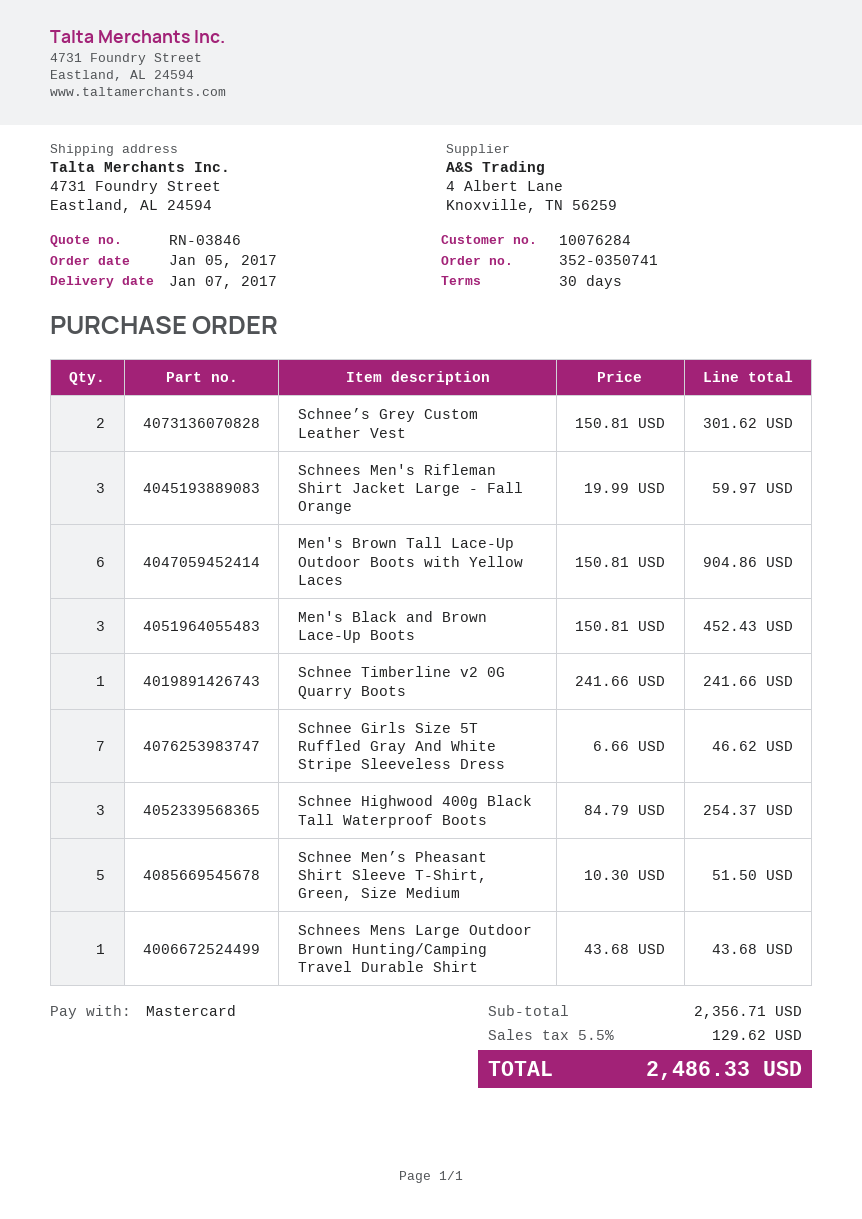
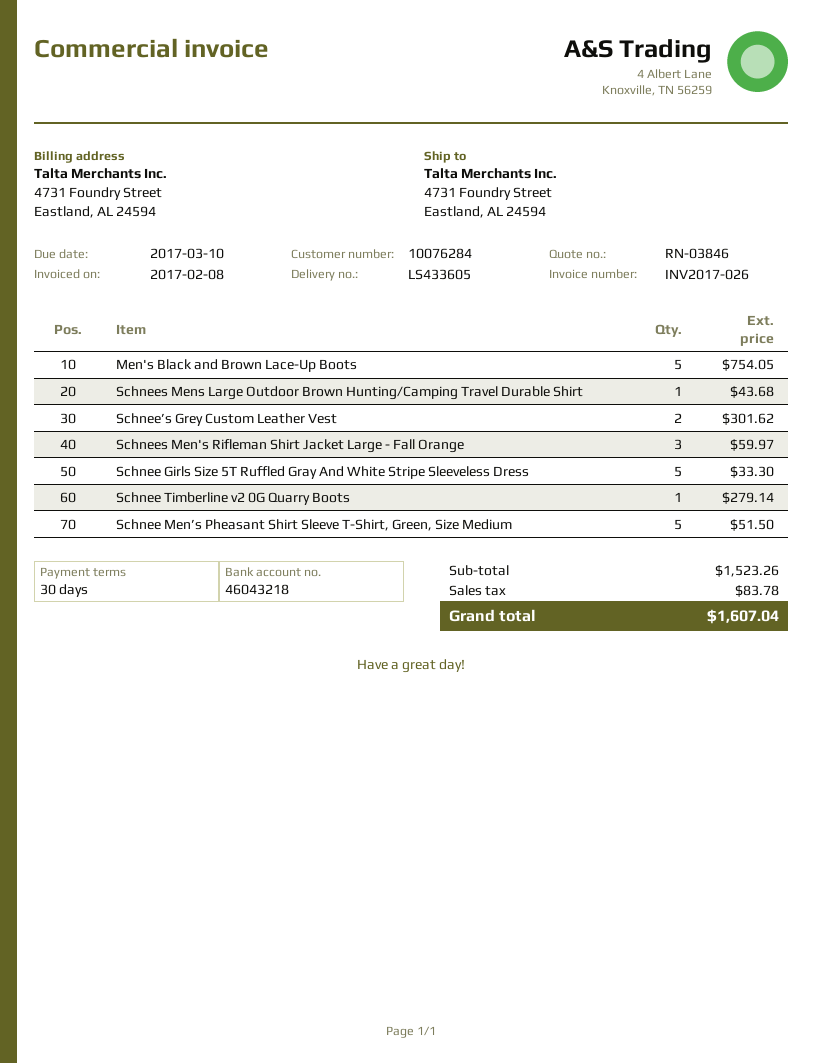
Men's Brown Tall Lace-Up Outdoor Boots with Yellow Laces: 6 for 904.86 -> none
Men's Black and Brown Lace-Up Boots: 3 for 452.43 -> 5 for 754.05
Schnee Timberline v2 0G Quarry Boots: 1 for 241.66 -> 1 for 279.14
Schnee Girls Size 5T Ruffled Gray And White Stripe Sleeveless Dress: 7 for 46.62 -> 5 for 33.30
Schnee Highwood 400g Black Tall Waterproof Boots: 3 for 254.37 -> none
subtotal: 2356.71 -> 1523.26
tax: 129.62 -> 83.78
total: 2486.33 -> 1607.04

